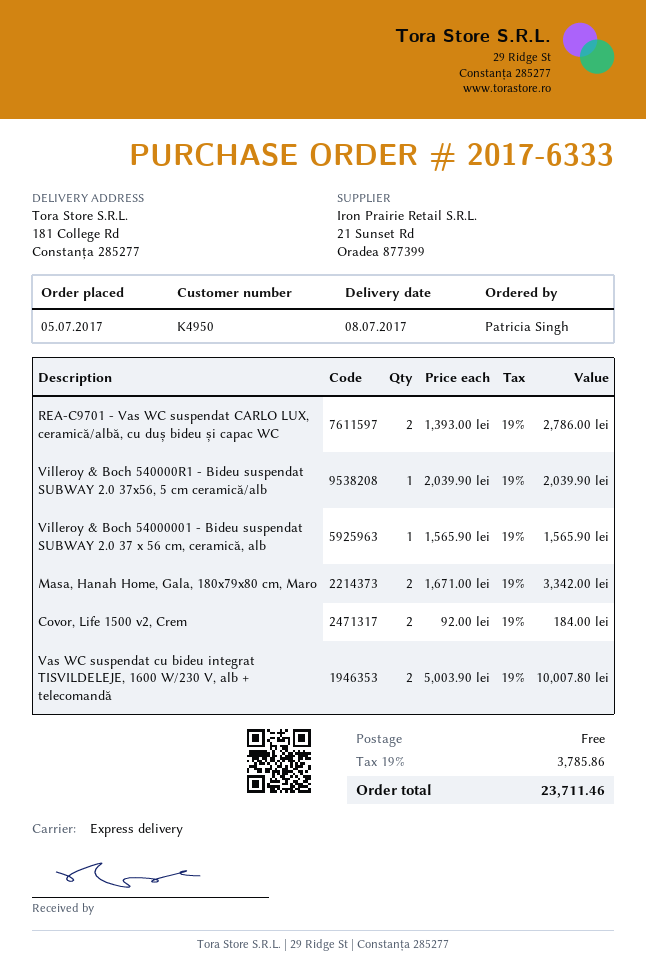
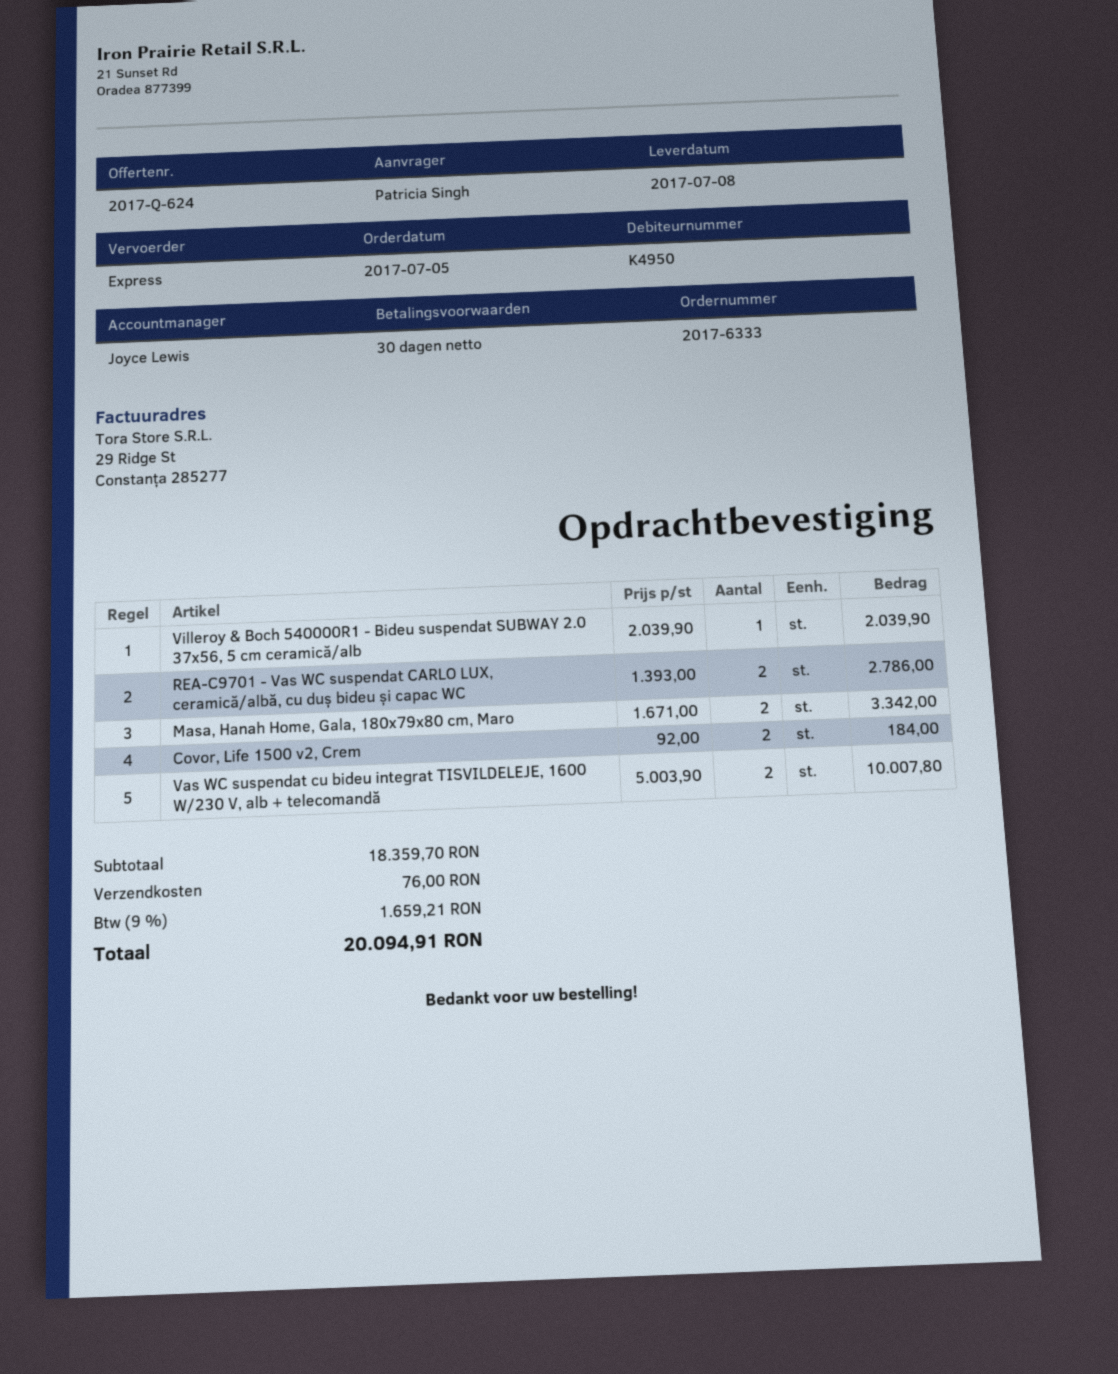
Villeroy & Boch 54000001 - Bideu suspendat SUBWAY 2.0 37 x 56 cm, ceramică, alb: 1 x 1565.90 = 1565.90 -> none
shipping: 0.00 -> 76.00
tax: 19% = 3785.86 -> 9% = 1659.21
total: 23711.46 -> 20094.91

